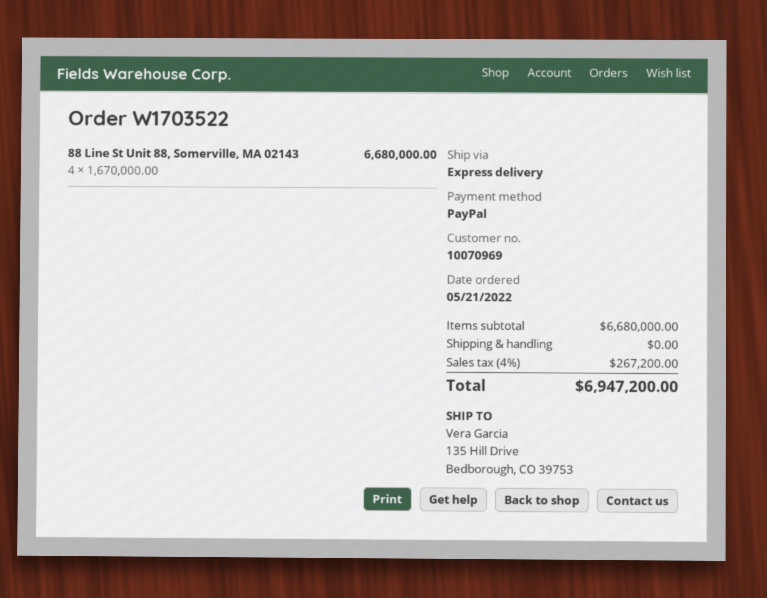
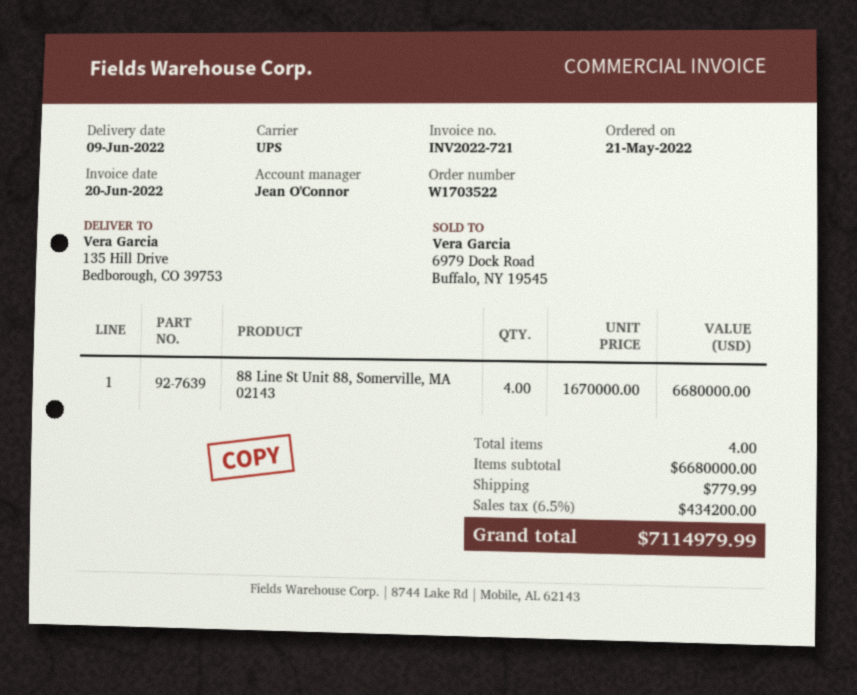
shipping method: express -> UPS
shipping: 0.00 -> 779.99
tax: 4% = 267200.00 -> 6.5% = 434200.00
total: 6947200.00 -> 7114979.99

